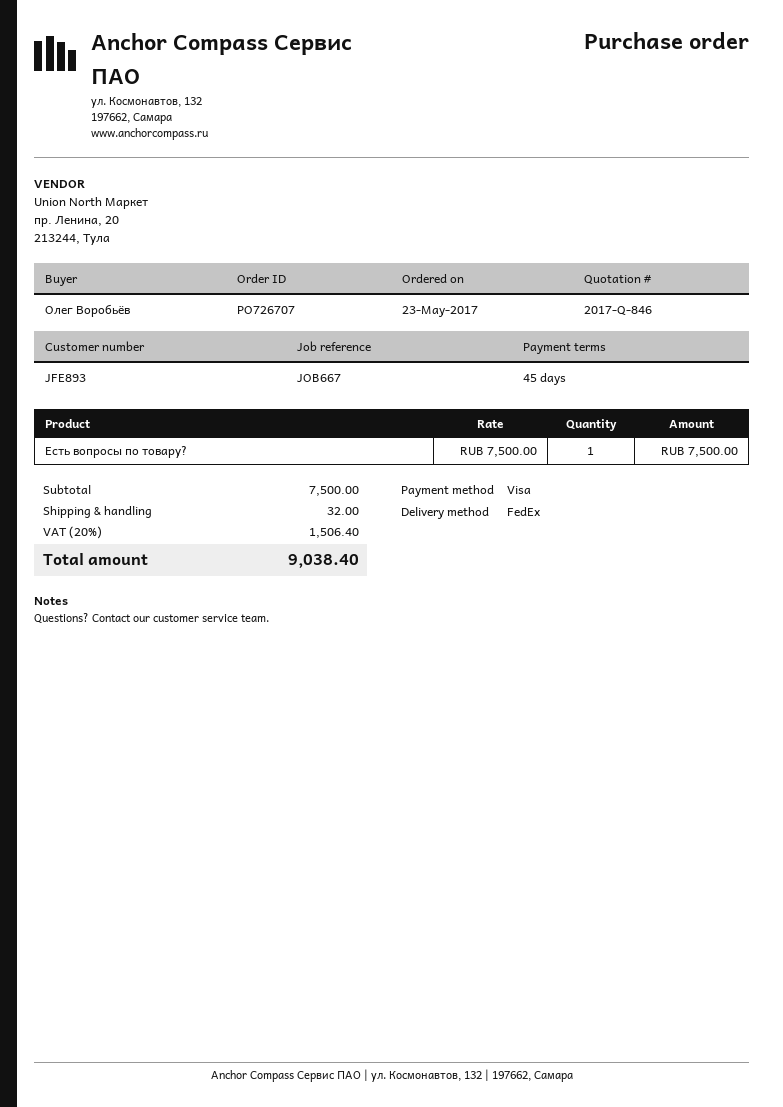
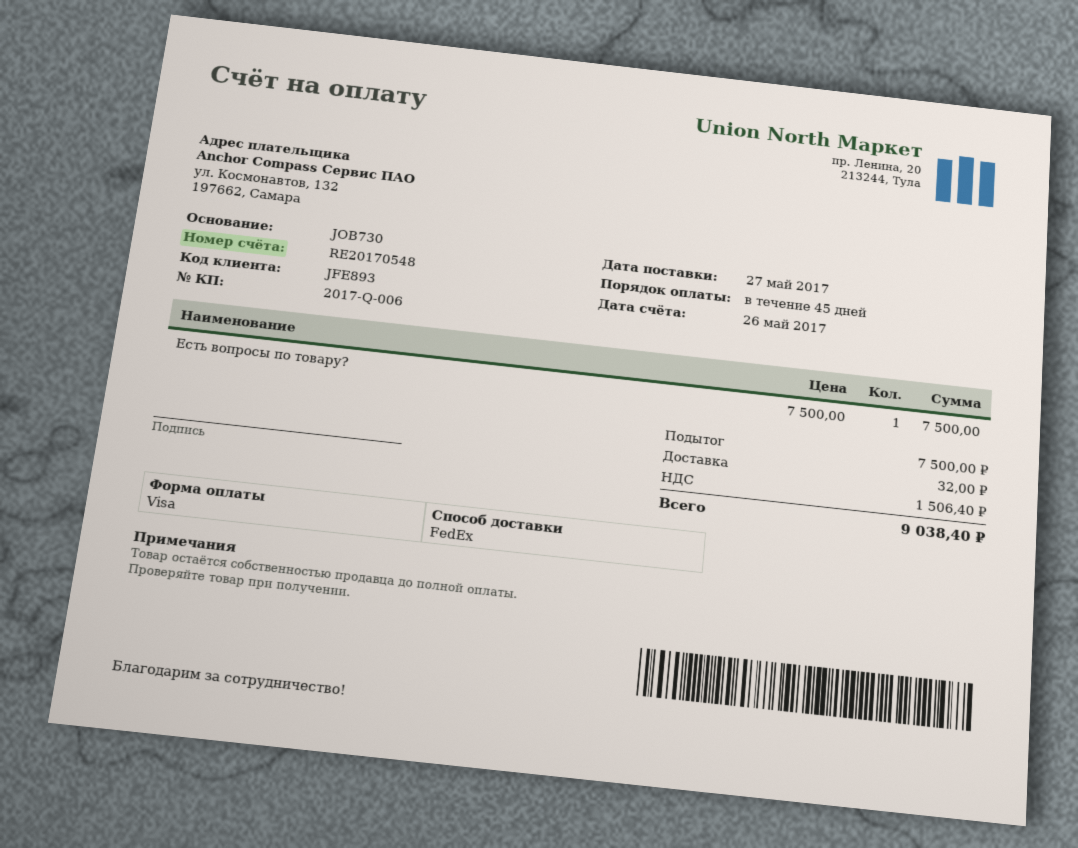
quote number: 2017-Q-846 -> 2017-Q-006
reference: JOB667 -> JOB730

